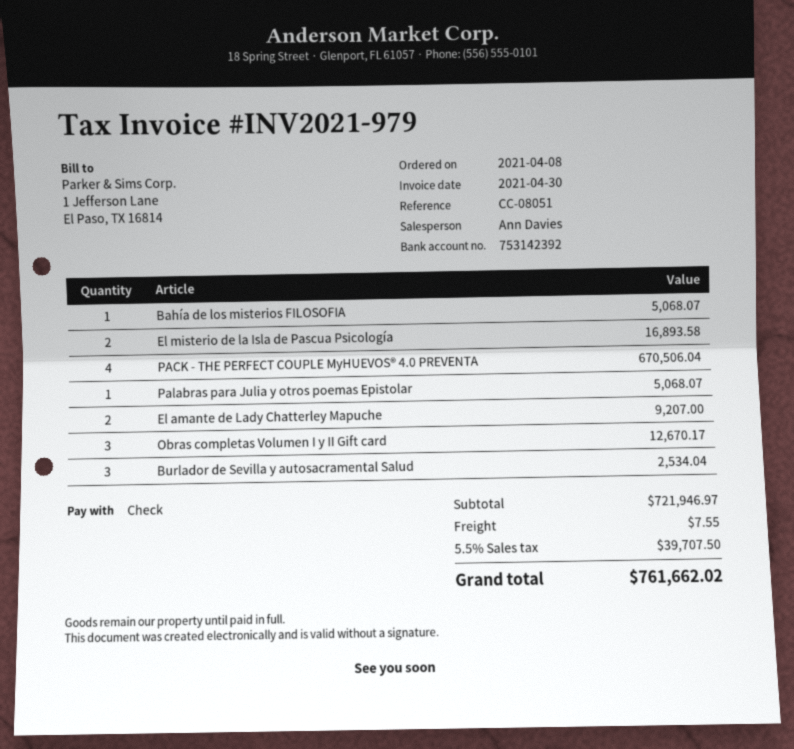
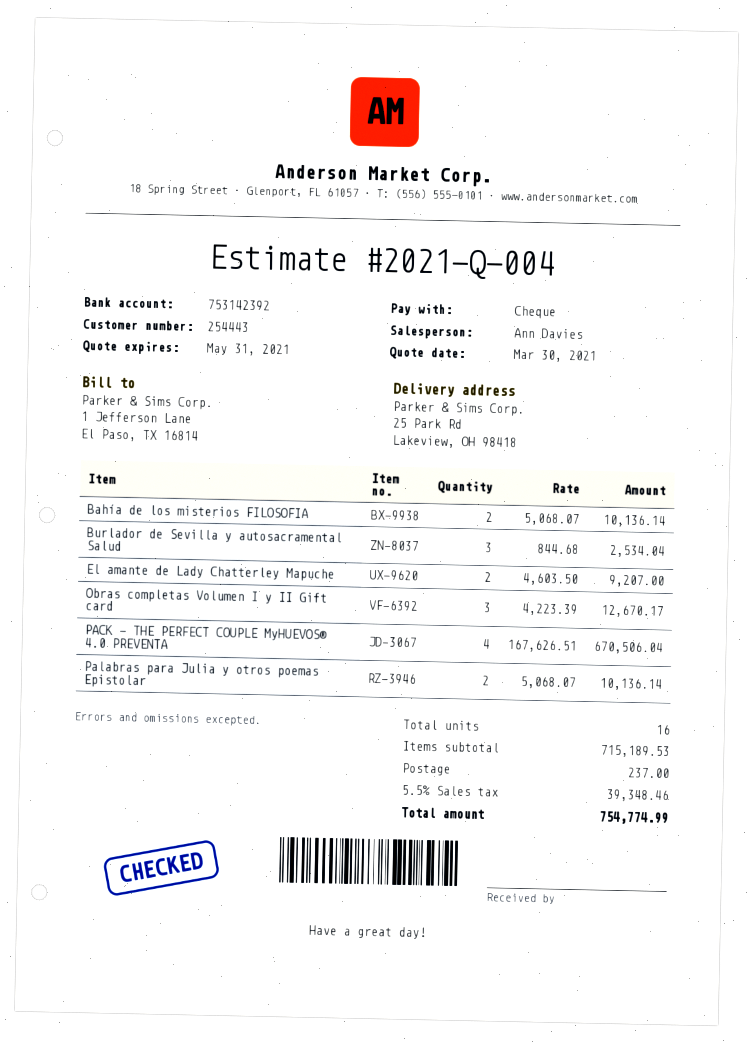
Bahía de los misterios FILOSOFIA: 1 for 5068.07 -> 2 for 10136.14
El misterio de la Isla de Pascua Psicología: 2 for 16893.58 -> none
Palabras para Julia y otros poemas Epistolar: 1 for 5068.07 -> 2 for 10136.14
subtotal: 721946.97 -> 715189.53
shipping: 7.55 -> 237.00
tax: 5.5% = 39707.50 -> 5.5% = 39348.46
total: 761662.02 -> 754774.99

